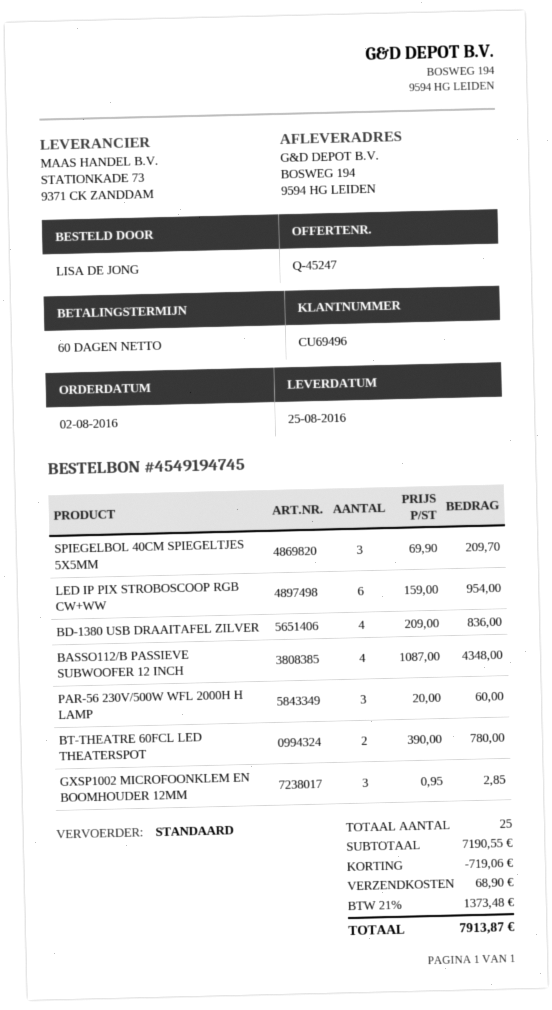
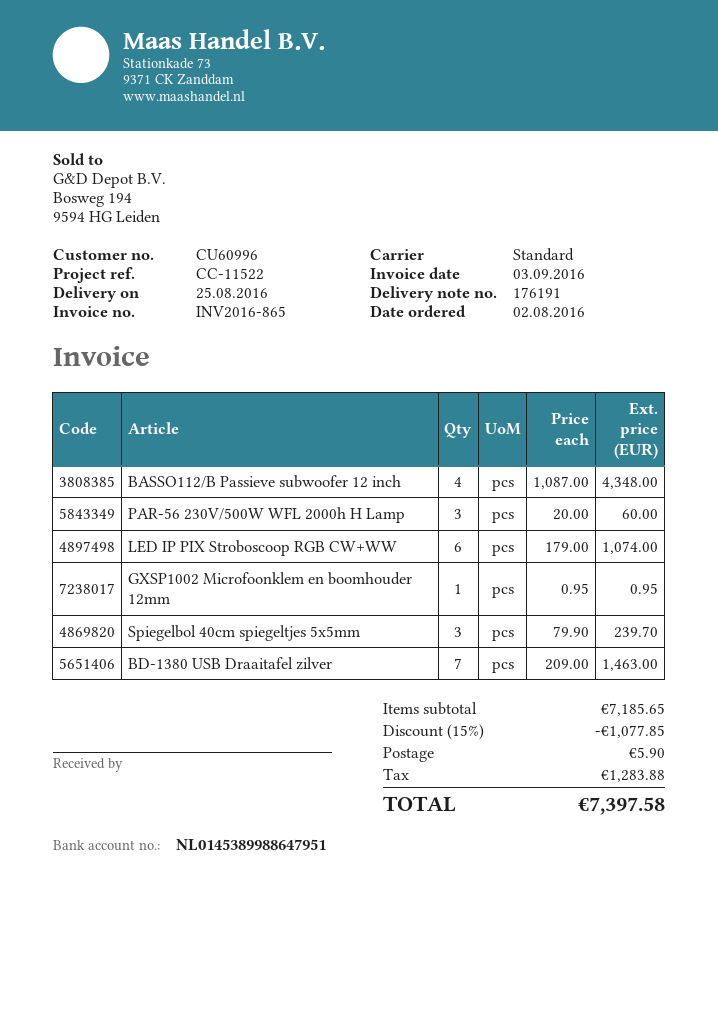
customer number: CU69496 -> CU60996
SPIEGELBOL 40CM SPIEGELTJES 5X5MM: 3 x 69.90 = 209.70 -> 3 x 79.90 = 239.70
LED IP PIX STROBOSCOOP RGB CW+WW: 6 x 159.00 = 954.00 -> 6 x 179.00 = 1074.00
BD-1380 USB DRAAITAFEL ZILVER: 4 x 209.00 = 836.00 -> 7 x 209.00 = 1463.00
BT-THEATRE 60FCL LED THEATERSPOT: 2 x 390.00 = 780.00 -> none
GXSP1002 MICROFOONKLEM EN BOOMHOUDER 12MM: 3 x 0.95 = 2.85 -> 1 x 0.95 = 0.95
subtotal: 7190.55 -> 7185.65
discount: 719.06 -> 1077.85
shipping: 68.90 -> 5.90
tax: 1373.48 -> 1283.88
total: 7913.87 -> 7397.58

